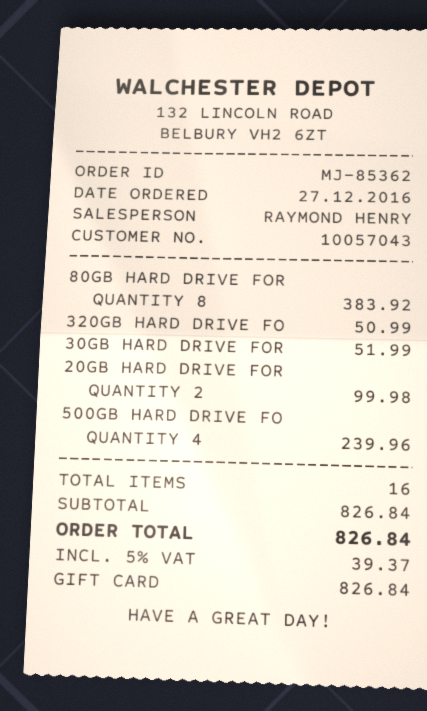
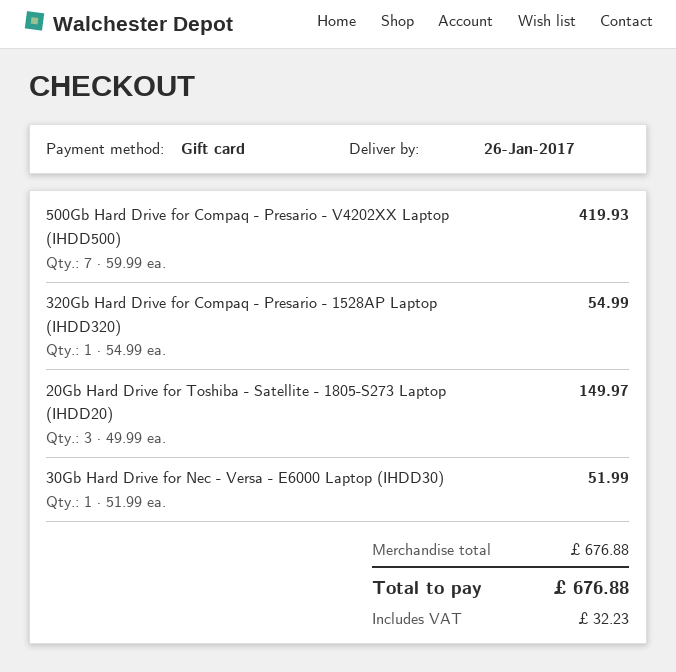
80GB HARD DRIVE FOR: 8 for 383.92 -> none
320GB HARD DRIVE FO: 1 for 50.99 -> 1 for 54.99
20GB HARD DRIVE FOR: 2 for 99.98 -> 3 for 149.97
500GB HARD DRIVE FO: 4 for 239.96 -> 7 for 419.93
subtotal: 826.84 -> 676.88
tax: 39.37 -> 32.23
total: 826.84 -> 676.88

